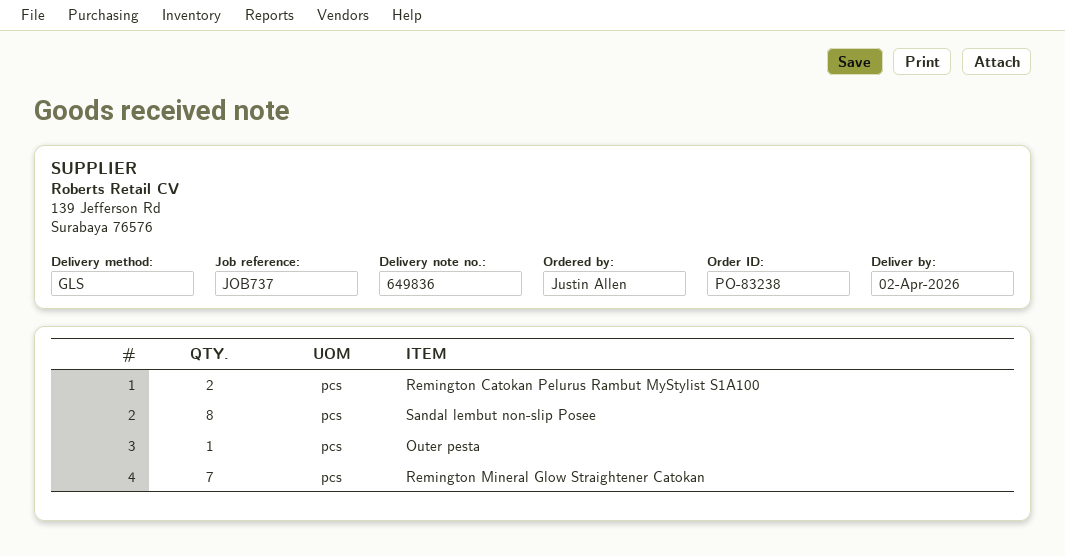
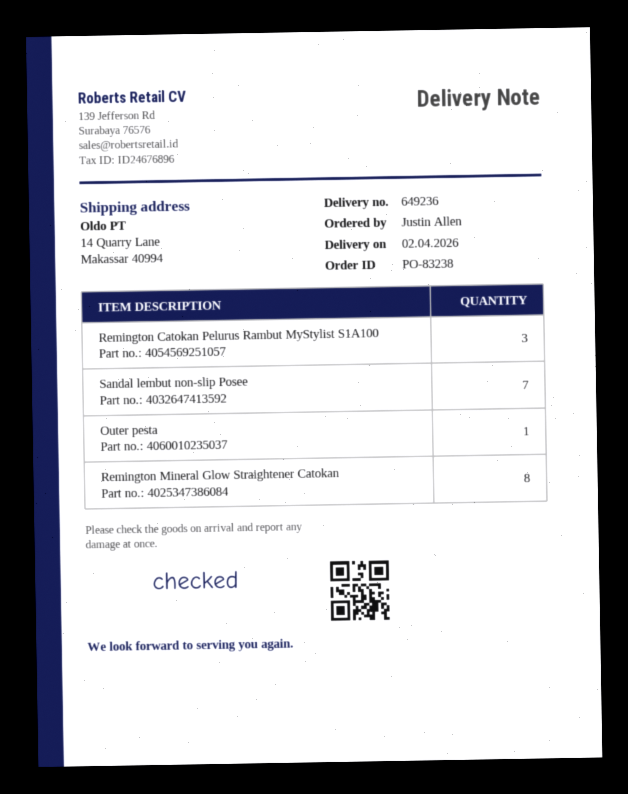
delivery note number: 649836 -> 649236
Remington Catokan Pelurus Rambut MyStylist S1A100: 2 -> 3
Sandal lembut non-slip Posee: 8 -> 7
Remington Mineral Glow Straightener Catokan: 7 -> 8

